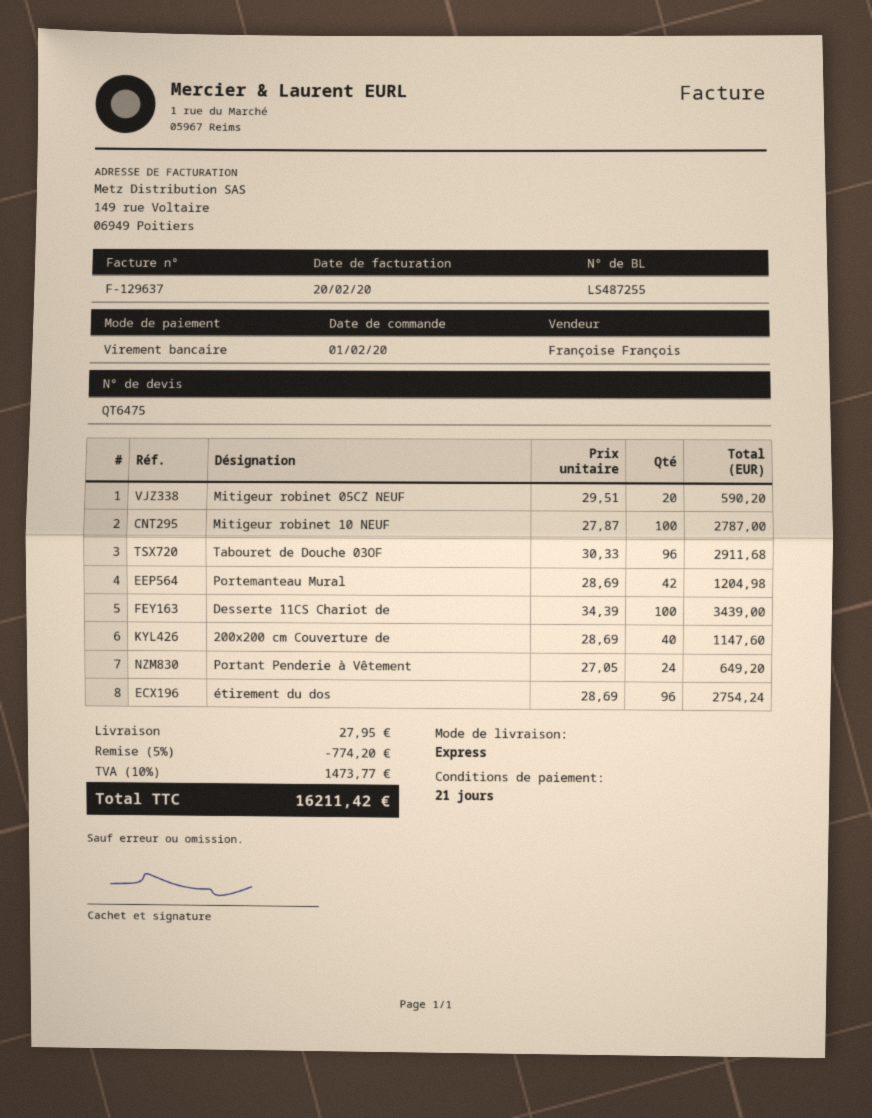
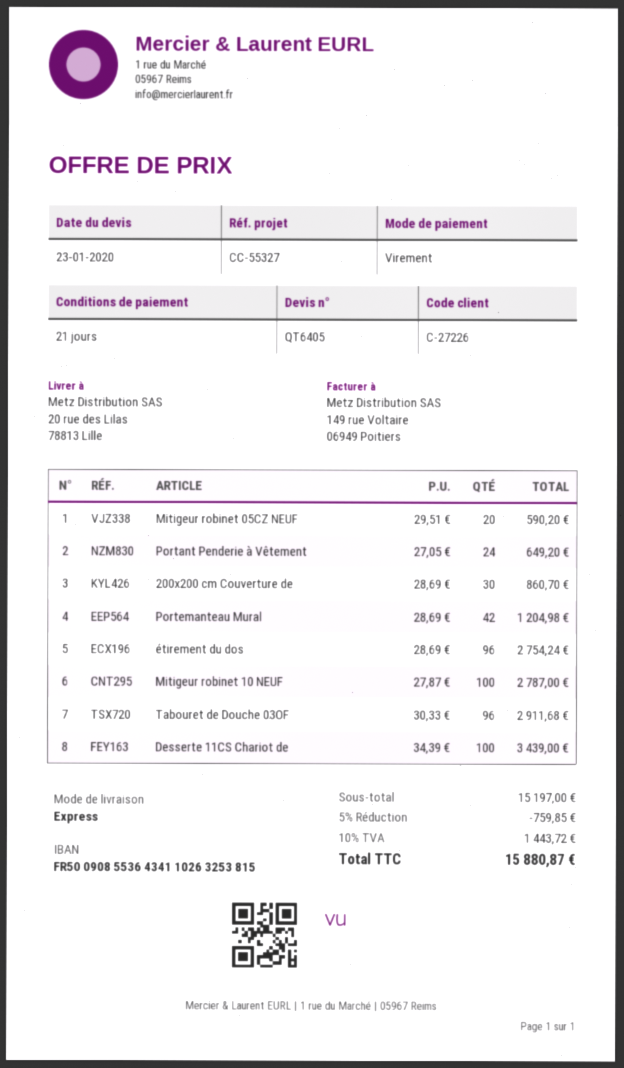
quote number: QT6475 -> QT6405
200x200 cm Couverture de: 40 x 28.69 = 1147.60 -> 30 x 28.69 = 860.70
discount: 5% = 774.20 -> 5% = 759.85
shipping: 27.95 -> none
tax: 10% = 1473.77 -> 10% = 1443.72
total: 16211.42 -> 15880.87

